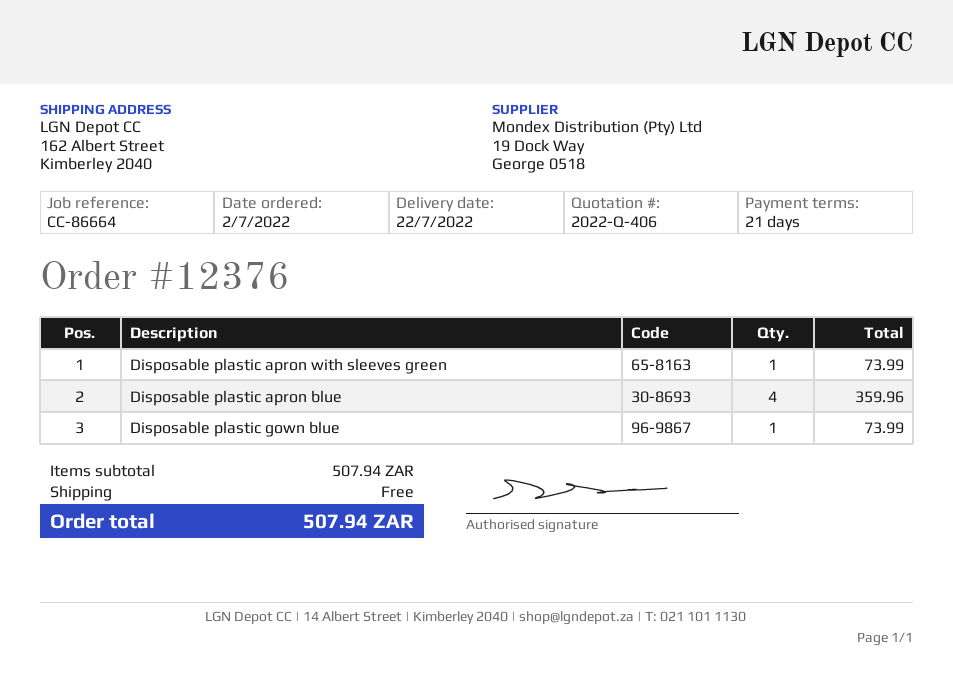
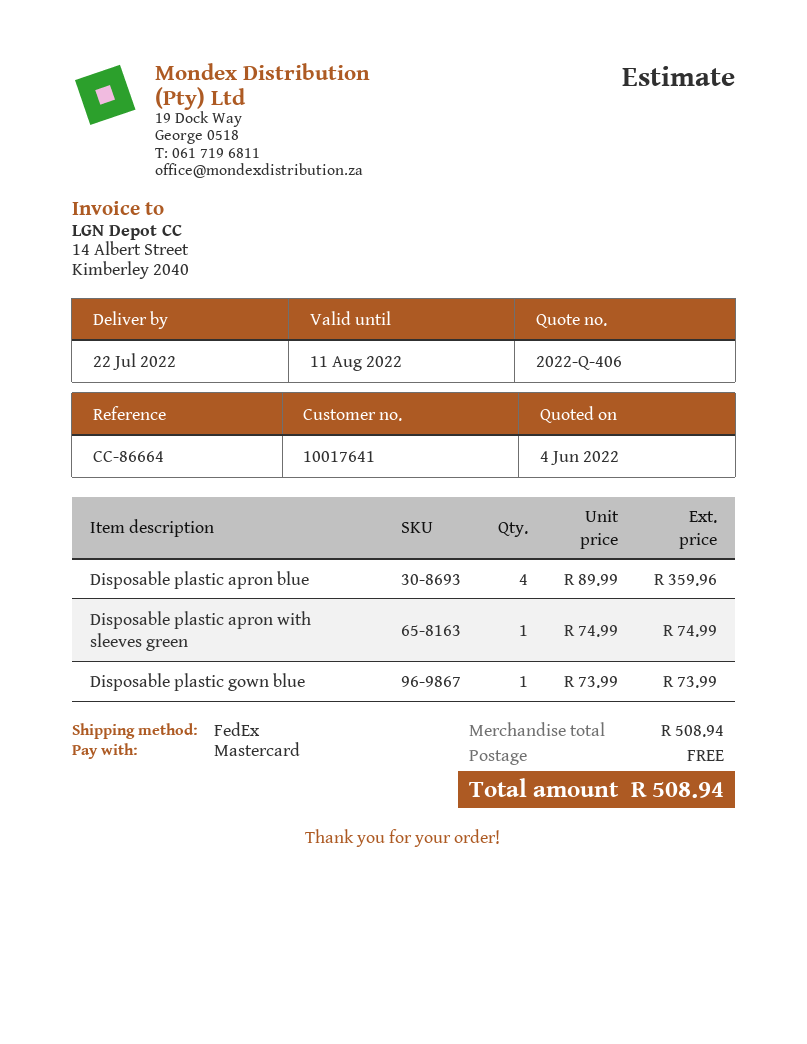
Disposable plastic apron with sleeves green: 1 for 73.99 -> 1 for 74.99
subtotal: 507.94 -> 508.94
total: 507.94 -> 508.94

